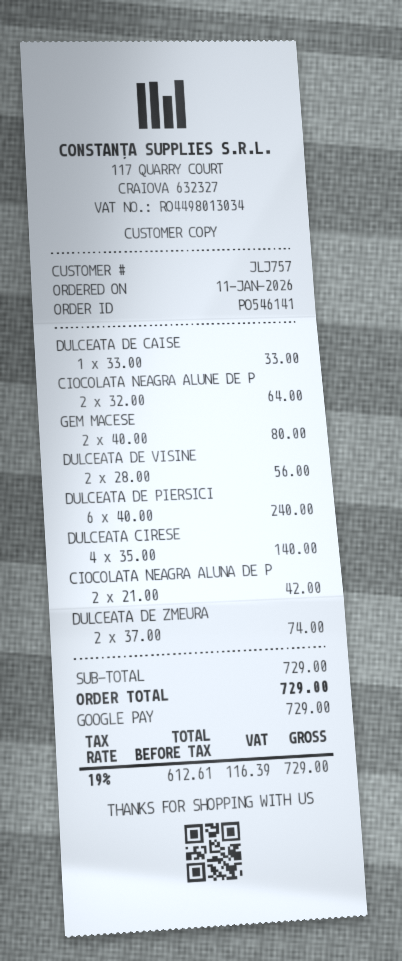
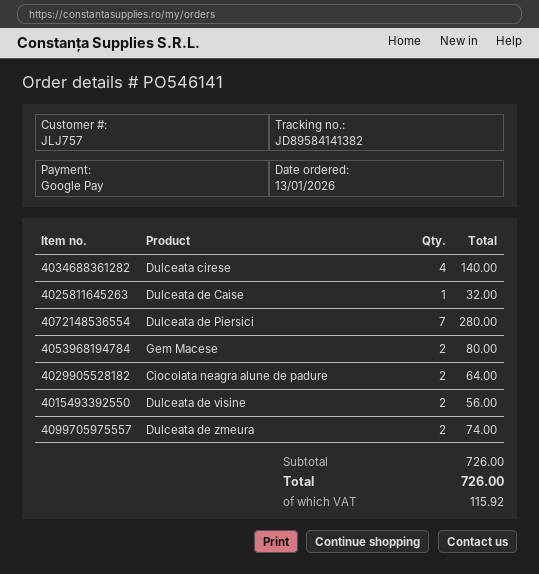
order date: 2026-01-11 -> 2026-01-13
DULCEATA DE CAISE: 1 for 33.00 -> 1 for 32.00
DULCEATA DE PIERSICI: 6 for 240.00 -> 7 for 280.00
CIOCOLATA NEAGRA ALUNA DE P: 2 for 42.00 -> none
subtotal: 729.00 -> 726.00
tax: 116.39 -> 115.92
total: 729.00 -> 726.00

